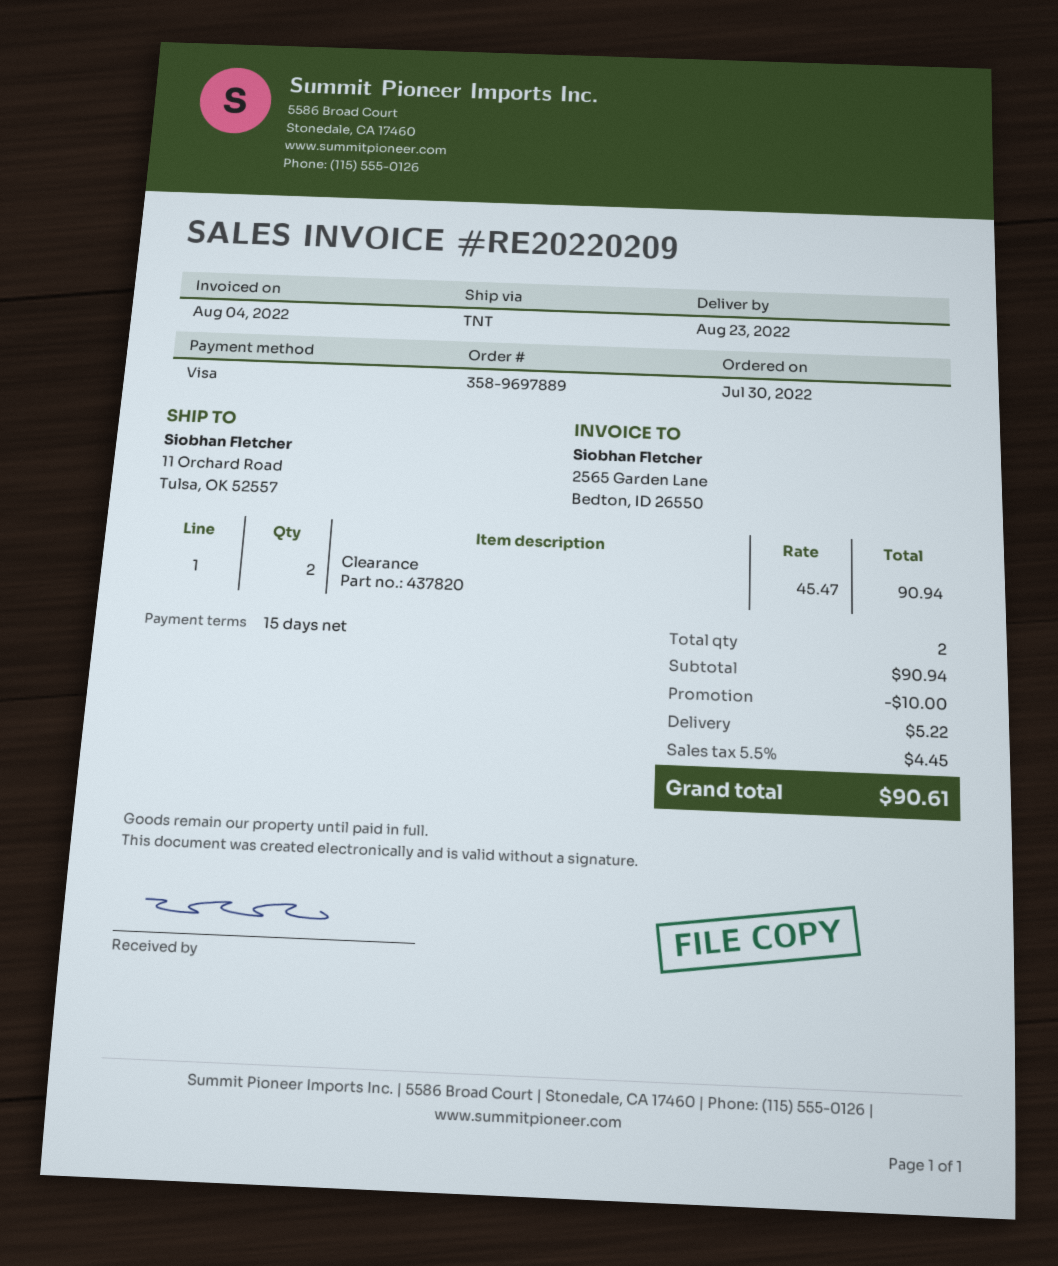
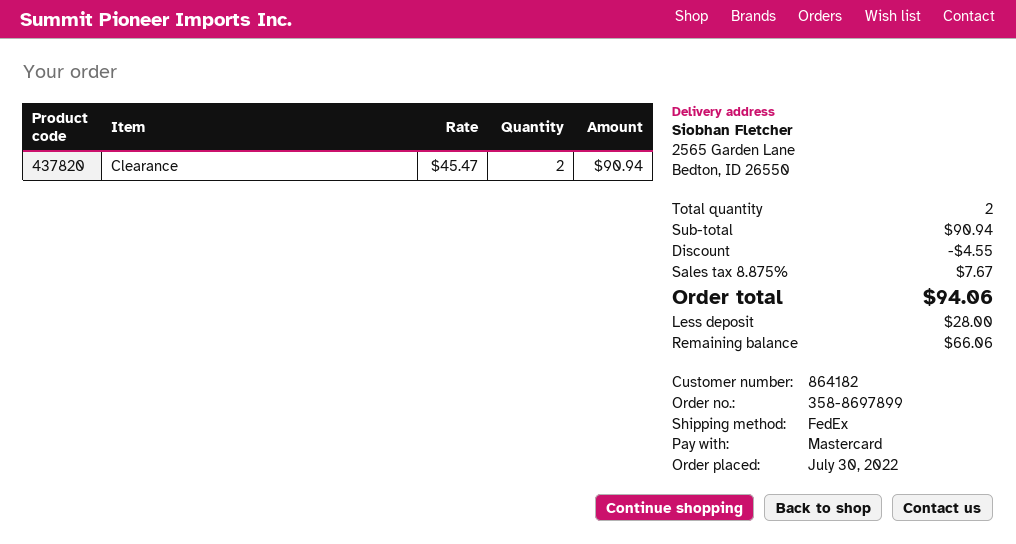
order number: 358-9697889 -> 358-8697899
payment method: Visa -> Mastercard
shipping method: TNT -> FedEx
ship to: 11 Orchard Road, Tulsa, OK 52557 -> 2565 Garden Lane, Bedton, ID 26550
discount: 10.00 -> 4.55
shipping: 5.22 -> none
tax: 5.5% = 4.45 -> 8.875% = 7.67
total: 90.61 -> 94.06

